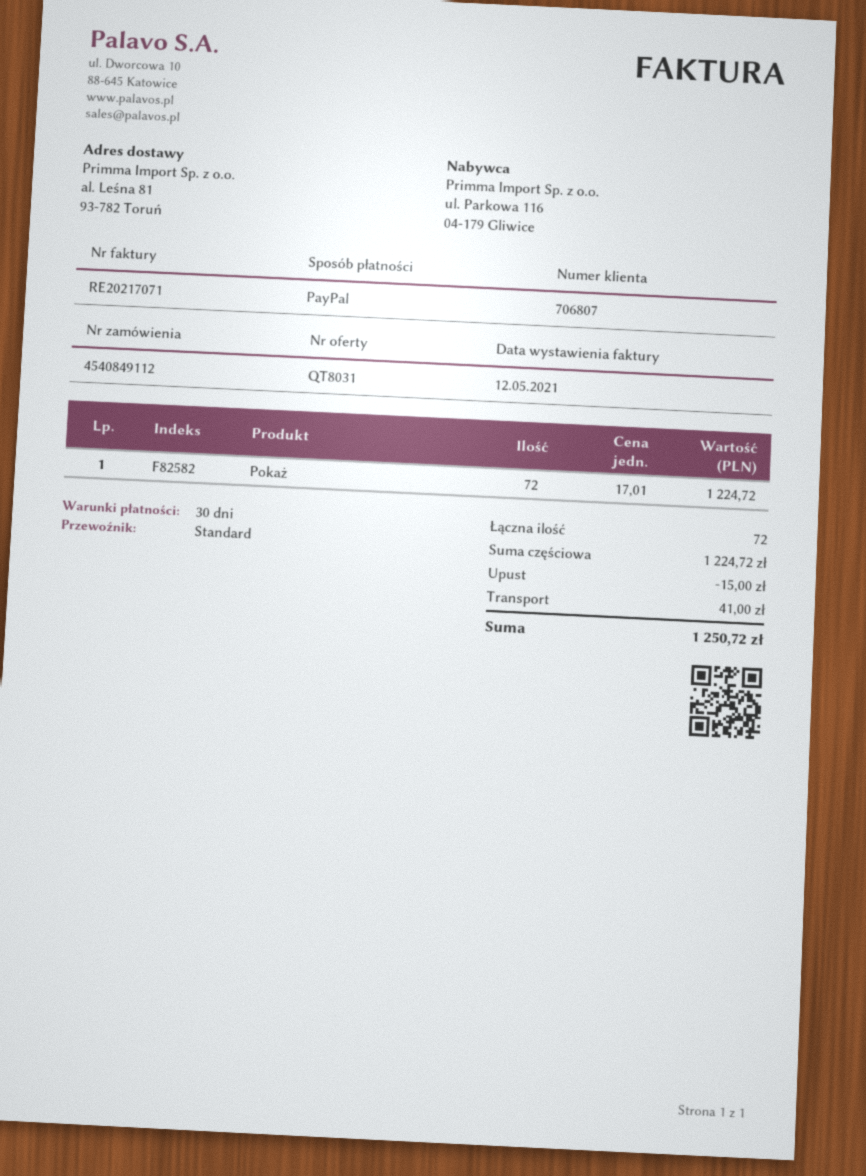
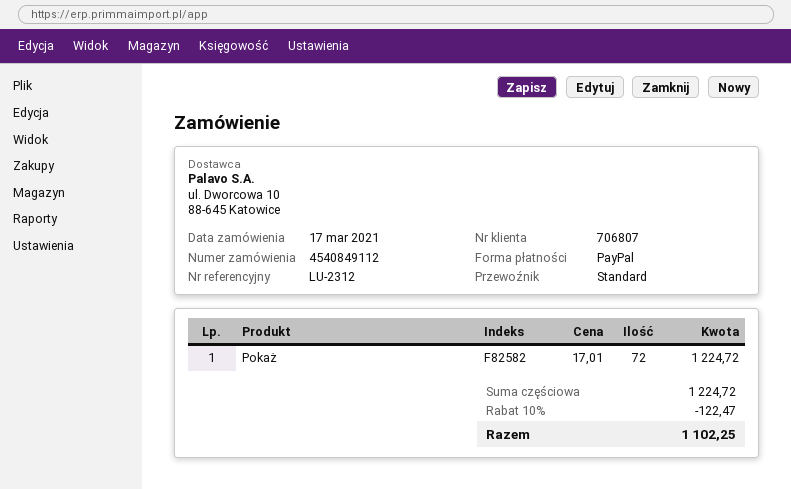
discount: 15.00 -> 122.47
shipping: 41.00 -> none
total: 1250.72 -> 1102.25

